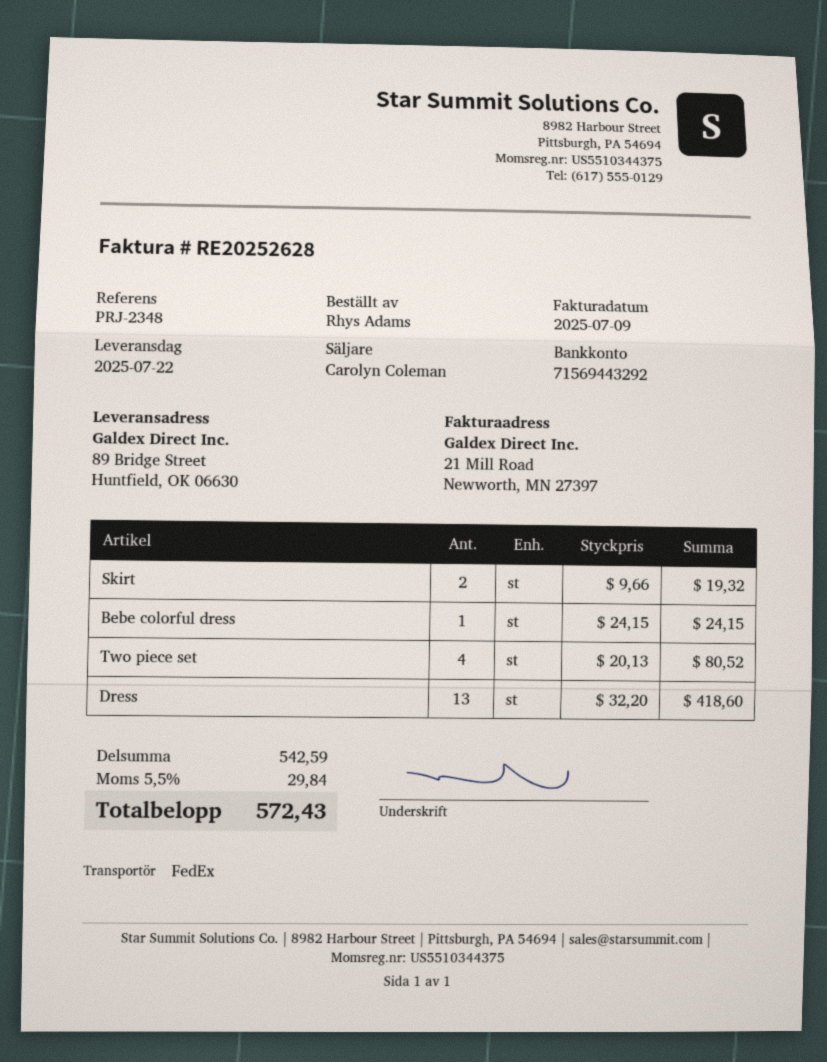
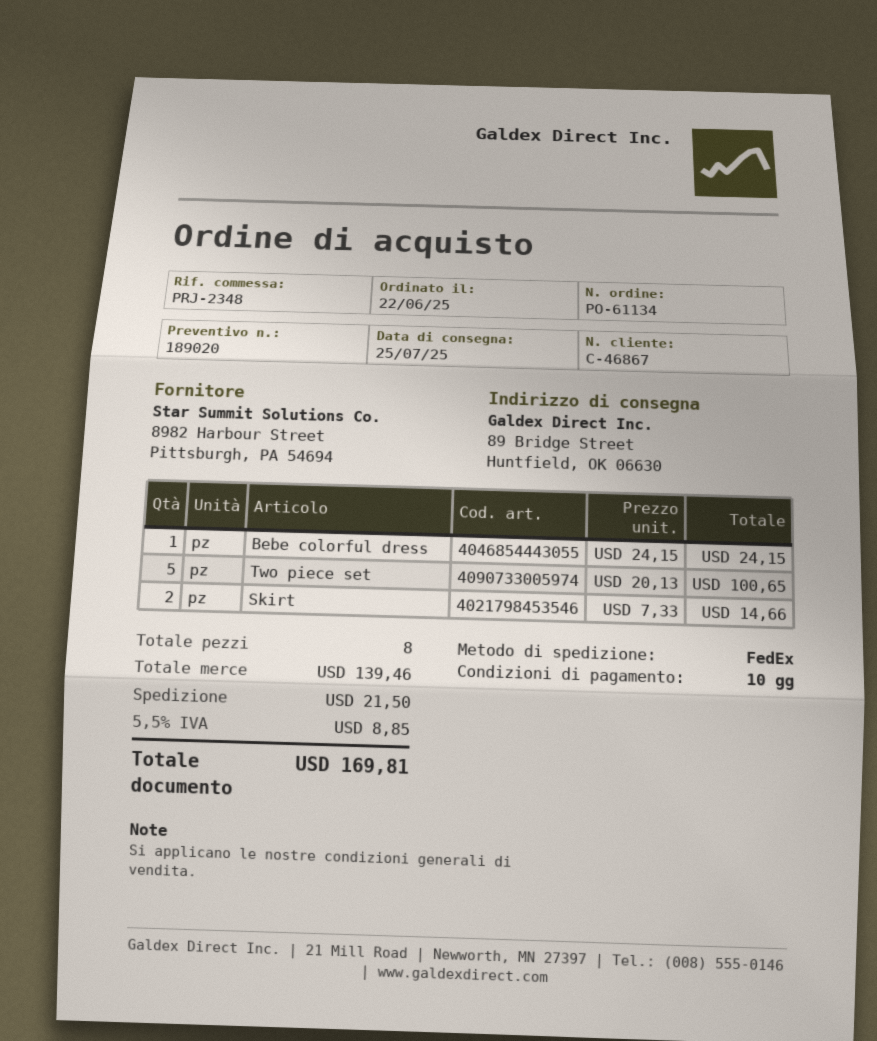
delivery date: 2025-07-22 -> 2025-07-25
Skirt: 2 x 9.66 = 19.32 -> 2 x 7.33 = 14.66
Two piece set: 4 x 20.13 = 80.52 -> 5 x 20.13 = 100.65
Dress: 13 x 32.20 = 418.60 -> none
subtotal: 542.59 -> 139.46
shipping: none -> 21.50
tax: 5.5% = 29.84 -> 5.5% = 8.85
total: 572.43 -> 169.81

